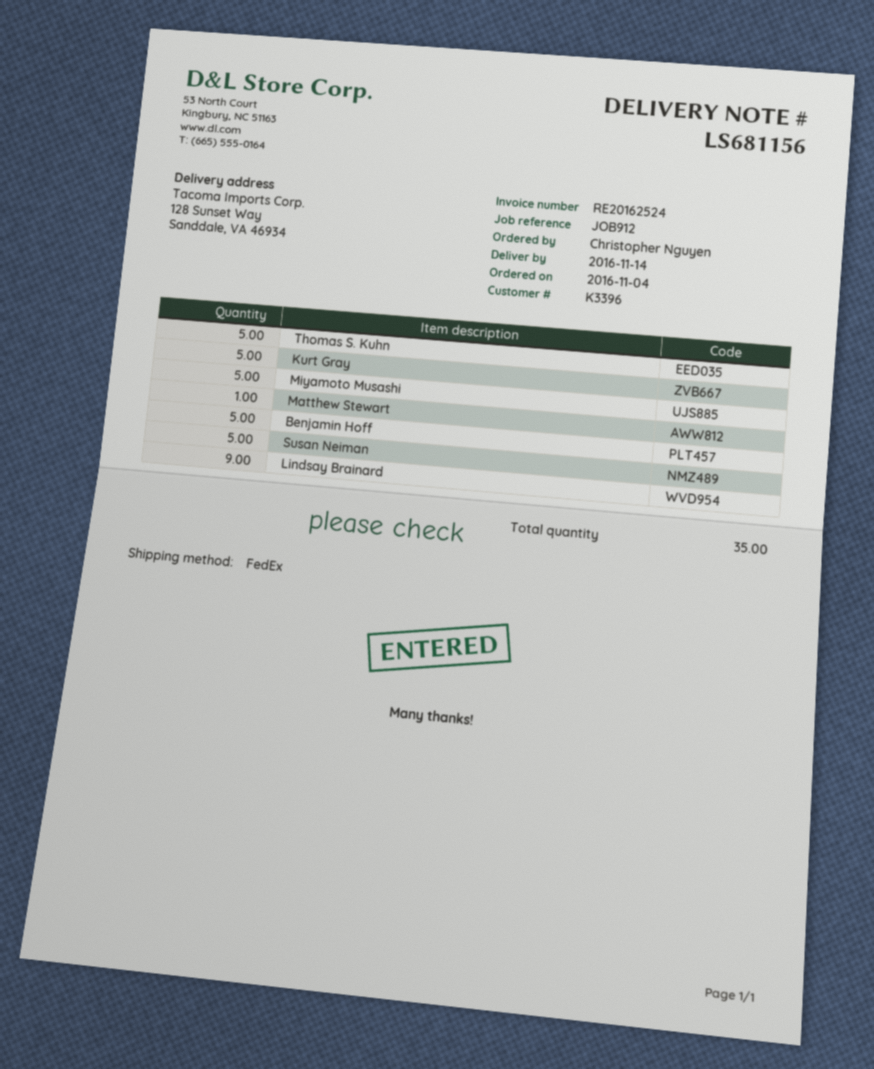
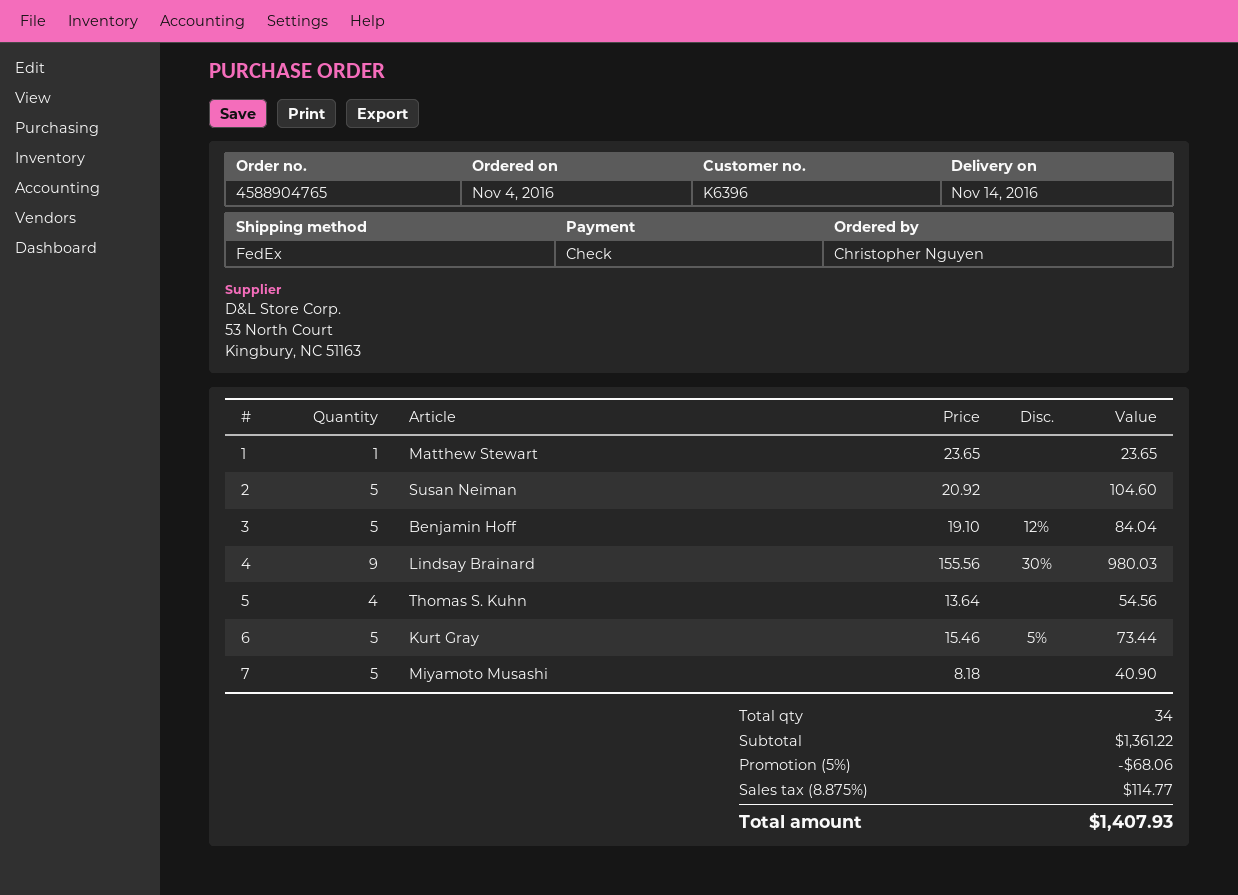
customer number: K3396 -> K6396
Thomas S. Kuhn: 5 -> 4
total quantity: 35 -> 34

